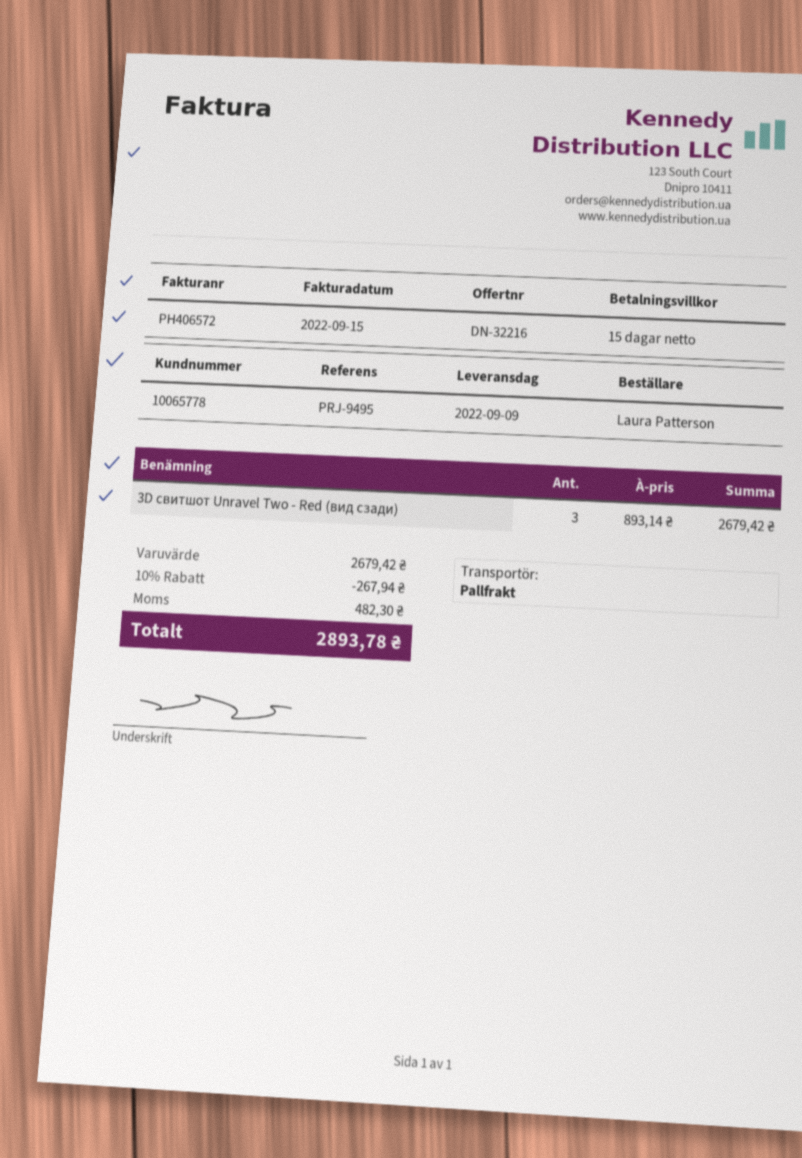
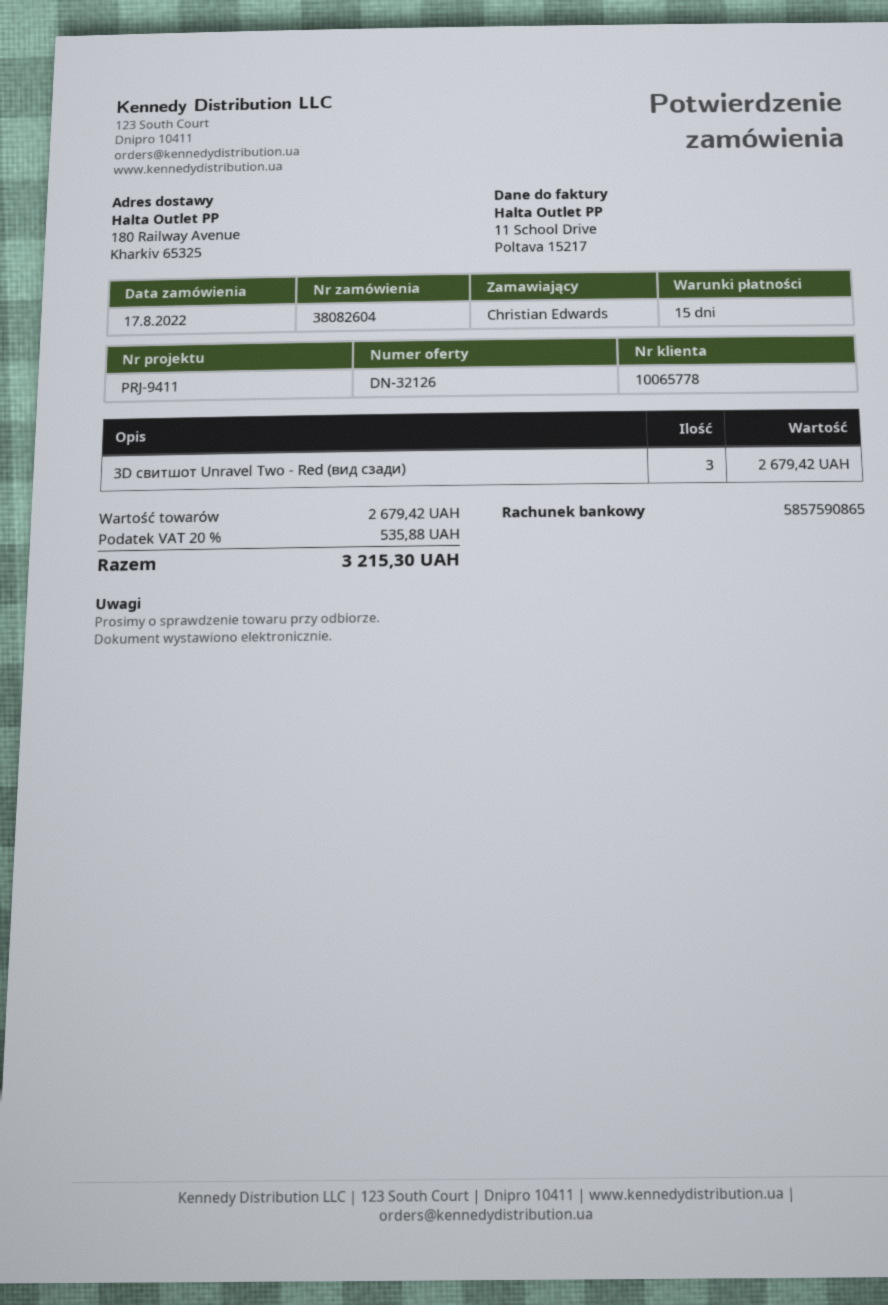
quote number: DN-32216 -> DN-32126
reference: PRJ-9495 -> PRJ-9411
ordered by: Laura Patterson -> Christian Edwards
discount: 10% = 267.94 -> none
tax: 482.30 -> 535.88
total: 2893.78 -> 3215.30

